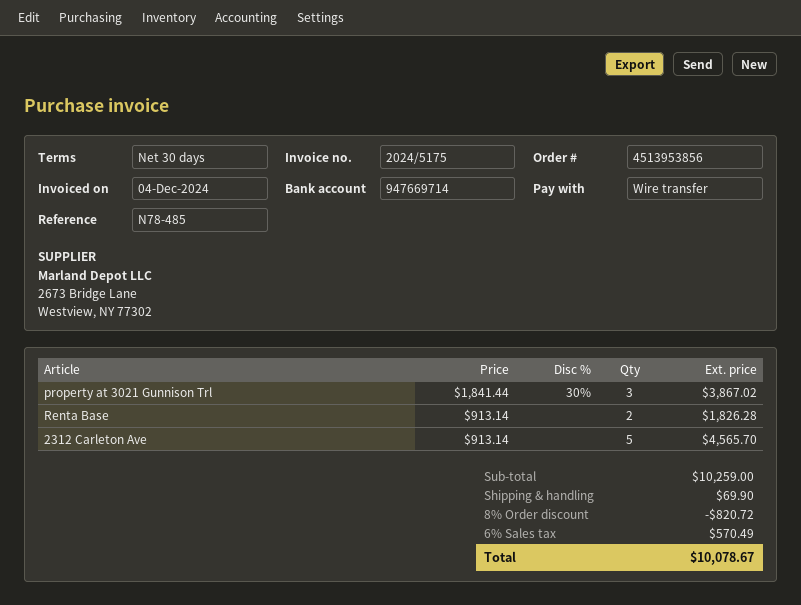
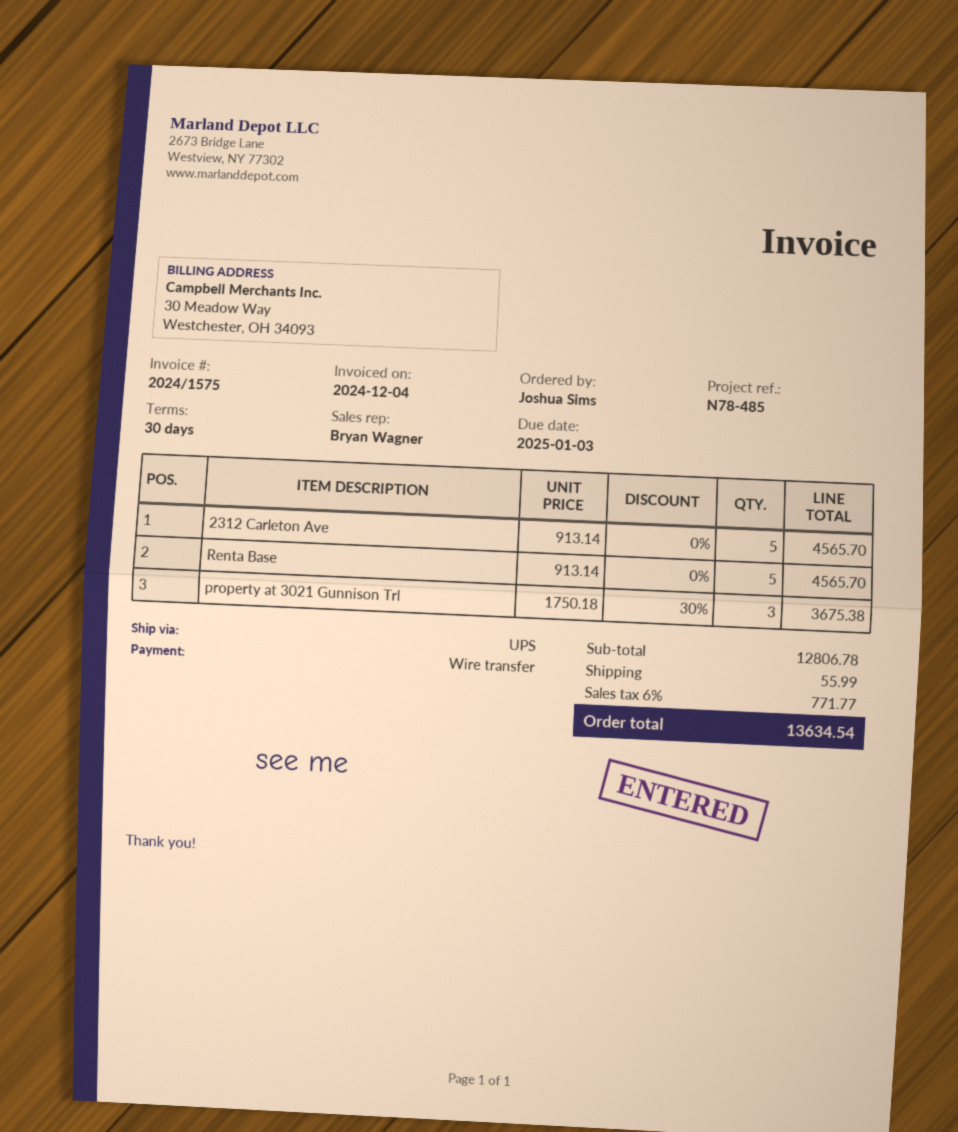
invoice number: 2024/5175 -> 2024/1575
property at 3021 Gunnison Trl: 3 x 1841.44 - 30% = 3867.02 -> 3 x 1750.18 - 30% = 3675.38
Renta Base: 2 x 913.14 = 1826.28 -> 5 x 913.14 = 4565.70
subtotal: 10259.00 -> 12806.78
discount: 8% = 820.72 -> none
shipping: 69.90 -> 55.99
tax: 6% = 570.49 -> 6% = 771.77
total: 10078.67 -> 13634.54

